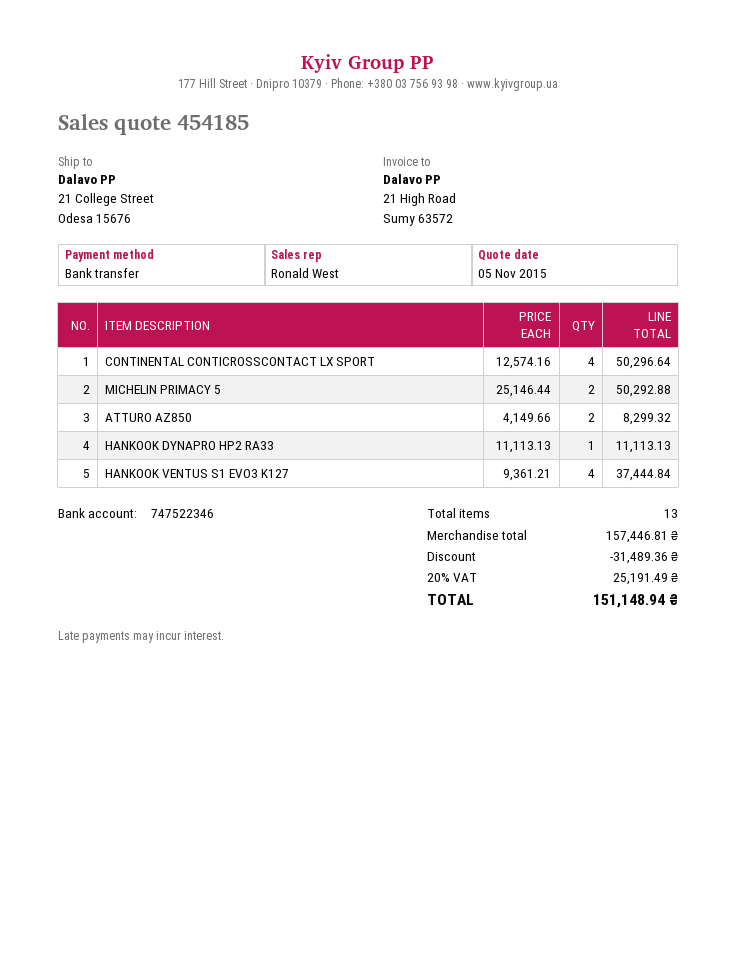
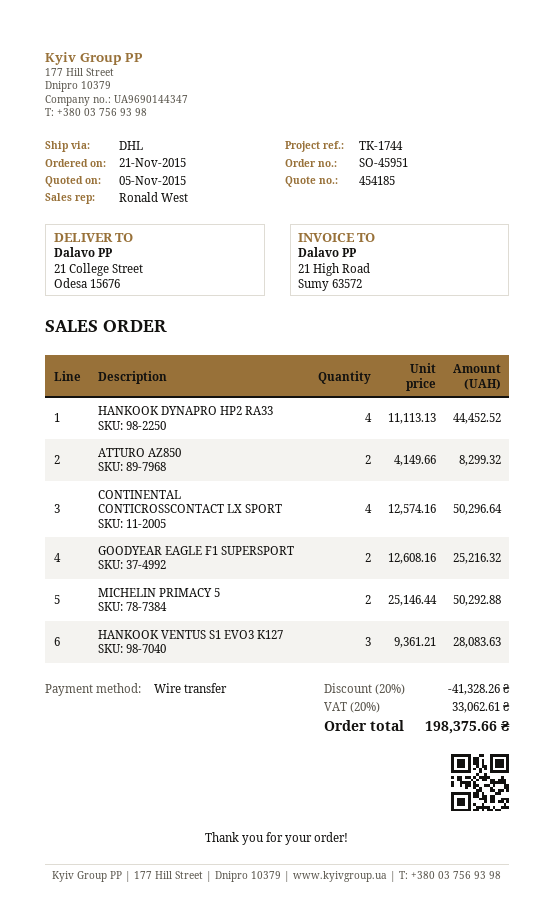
HANKOOK DYNAPRO HP2 RA33: 1 x 11113.13 = 11113.13 -> 4 x 11113.13 = 44452.52
HANKOOK VENTUS S1 EVO3 K127: 4 x 9361.21 = 37444.84 -> 3 x 9361.21 = 28083.63
GOODYEAR EAGLE F1 SUPERSPORT: none -> 2 x 12608.16 = 25216.32
discount: 31489.36 -> 41328.26
tax: 20% = 25191.49 -> 20% = 33062.61
total: 151148.94 -> 198375.66

